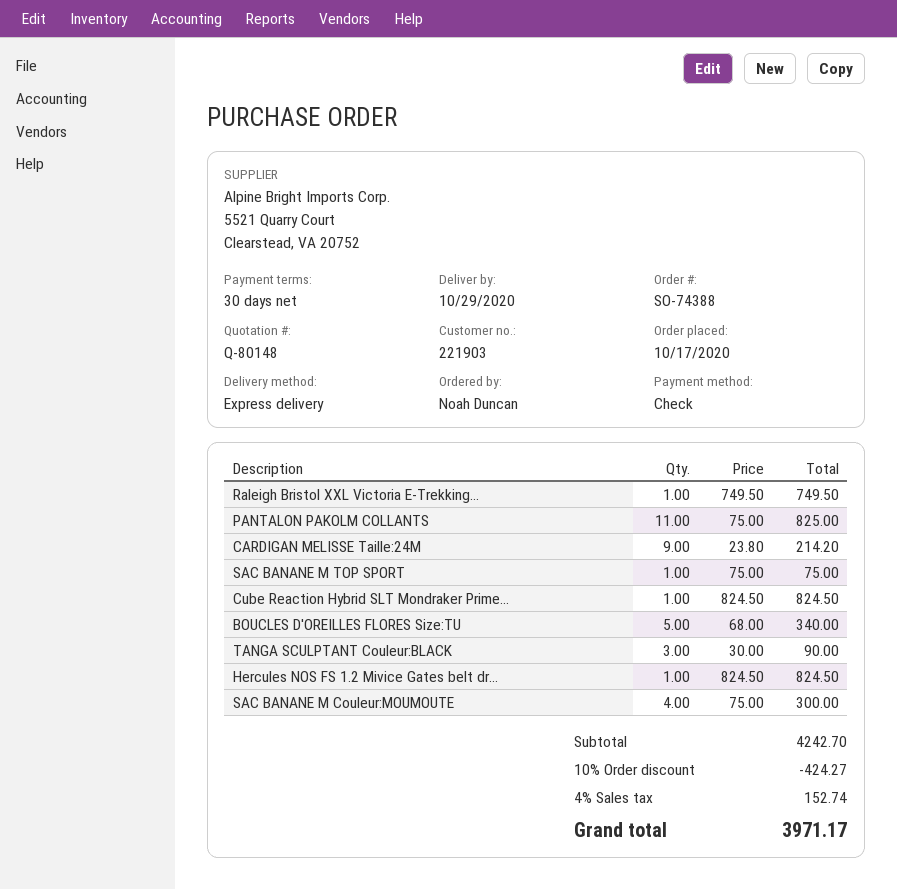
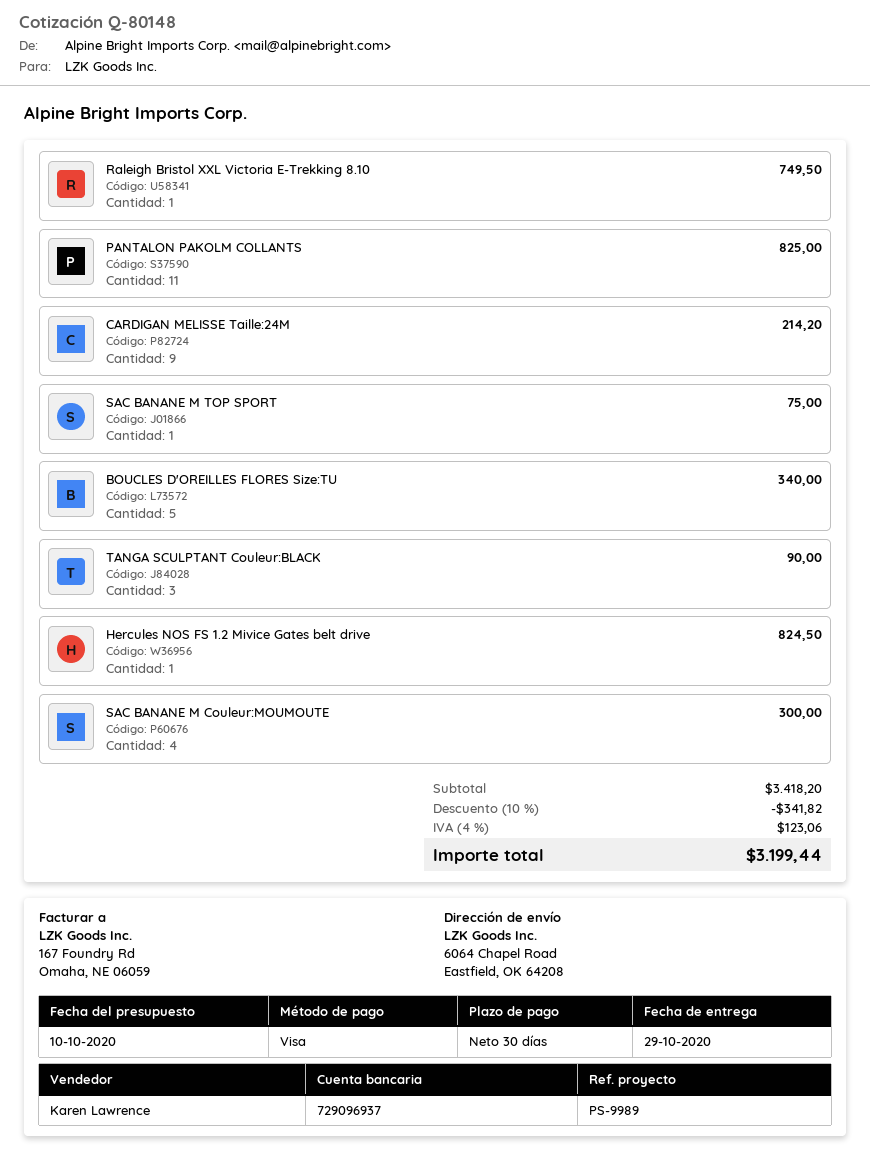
payment method: cheque -> Visa
Cube Reaction Hybrid SLT Mondraker Prime...: 1 for 824.50 -> none
subtotal: 4242.70 -> 3418.20
discount: 10% = 424.27 -> 10% = 341.82
tax: 4% = 152.74 -> 4% = 123.06
total: 3971.17 -> 3199.44

